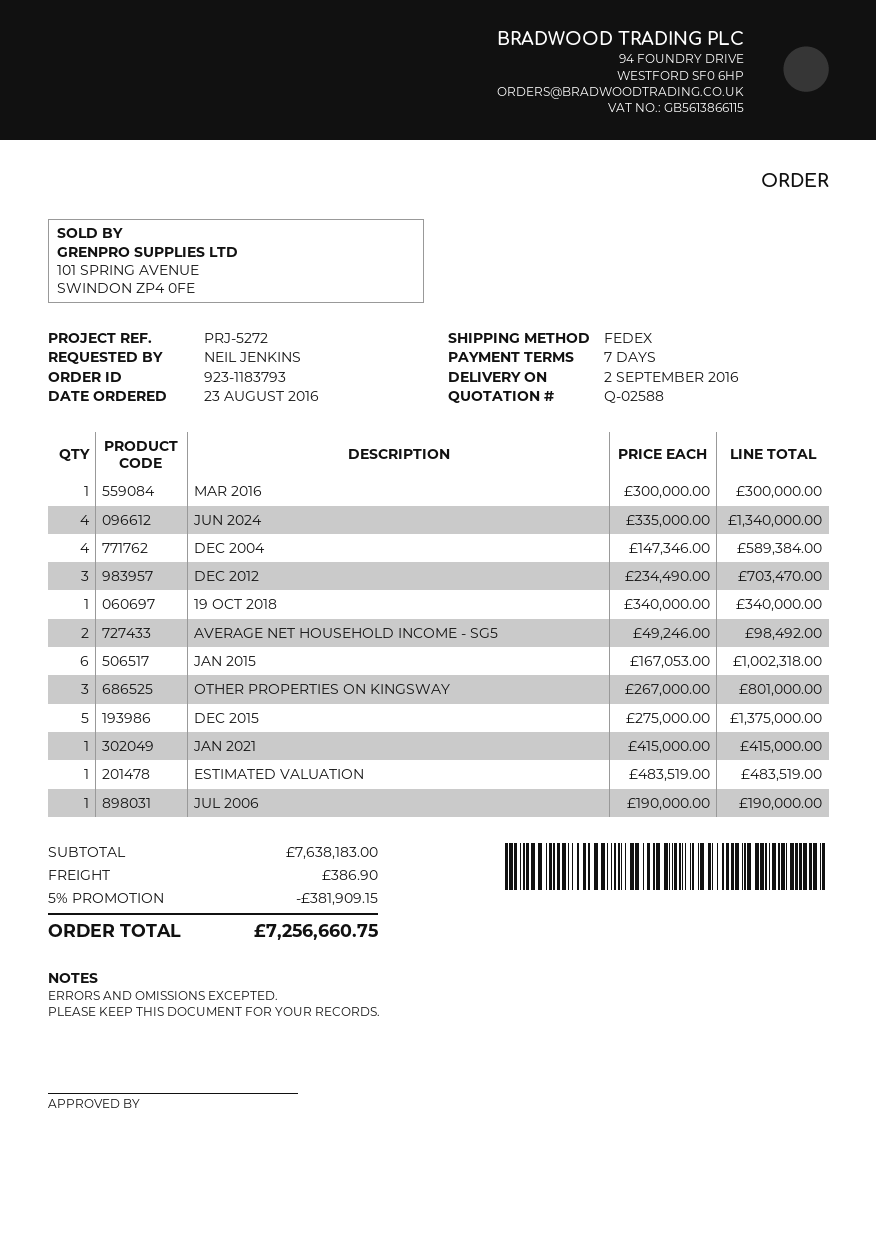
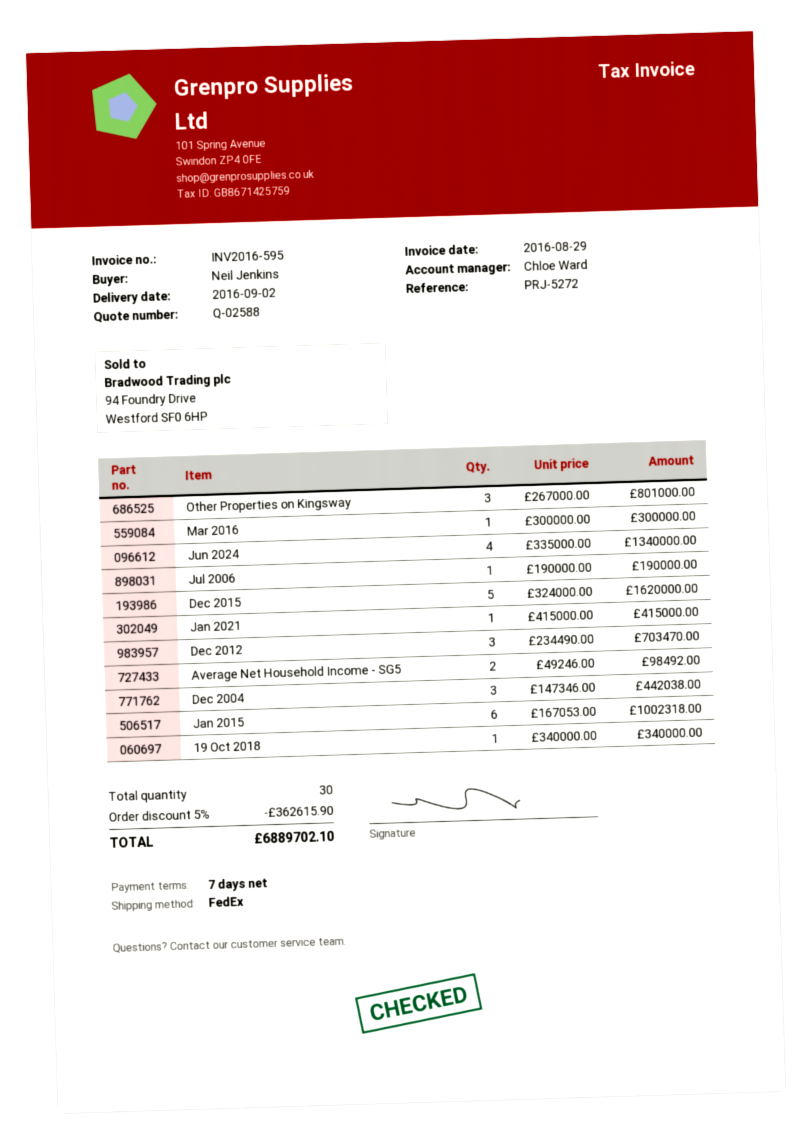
DEC 2004: 4 x 147346.00 = 589384.00 -> 3 x 147346.00 = 442038.00
DEC 2015: 5 x 275000.00 = 1375000.00 -> 5 x 324000.00 = 1620000.00
ESTIMATED VALUATION: 1 x 483519.00 = 483519.00 -> none
discount: 5% = 381909.15 -> 5% = 362615.90
shipping: 386.90 -> none
total: 7256660.75 -> 6889702.10

